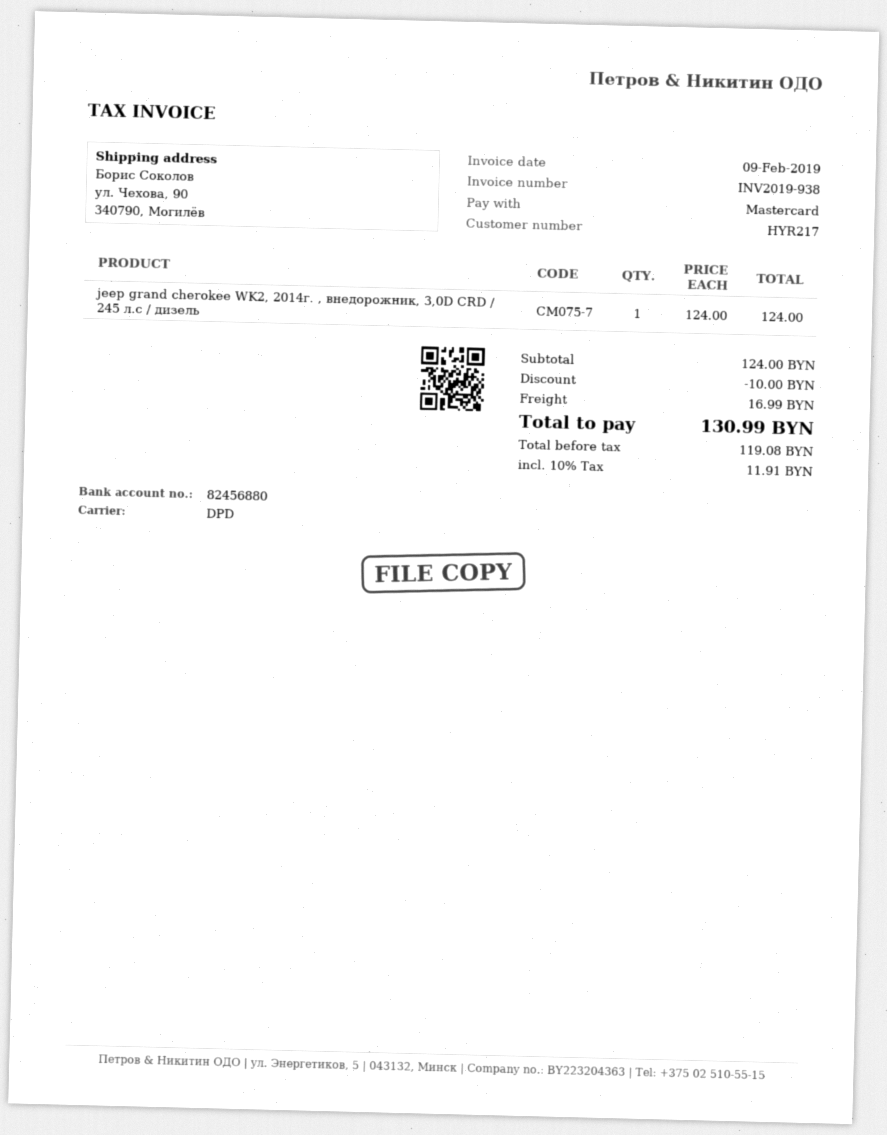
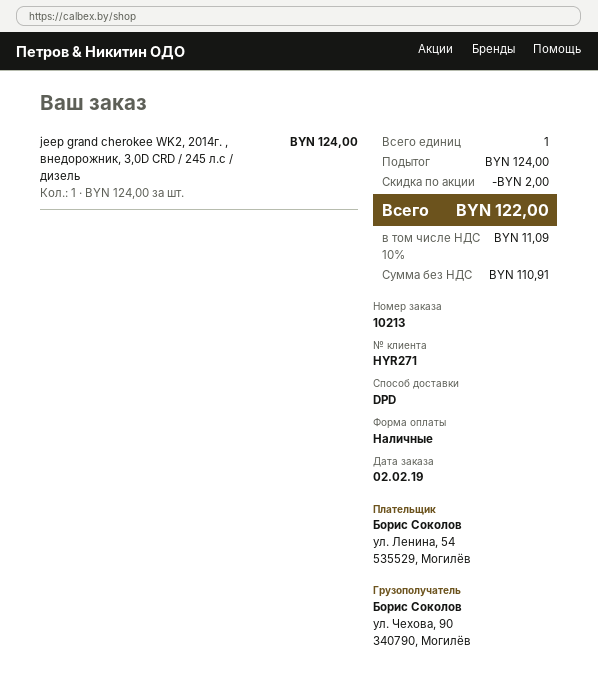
customer number: HYR217 -> HYR271
payment method: Mastercard -> cash
discount: 10.00 -> 2.00
shipping: 16.99 -> none
net: 119.08 -> 110.91
tax: 10% = 11.91 -> 10% = 11.09
total: 130.99 -> 122.00

